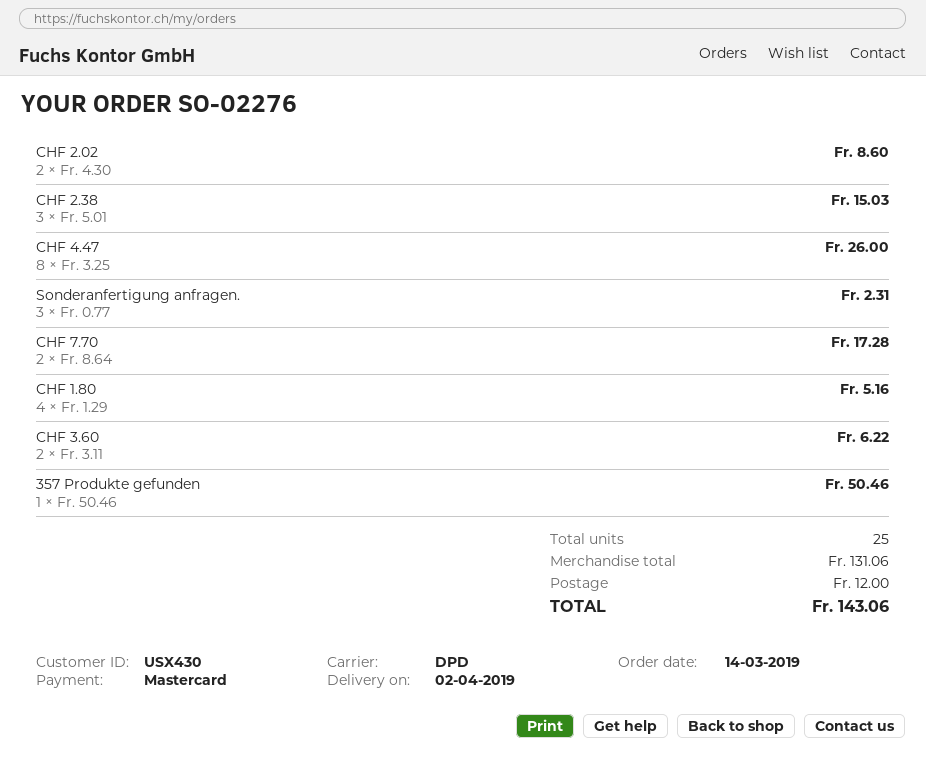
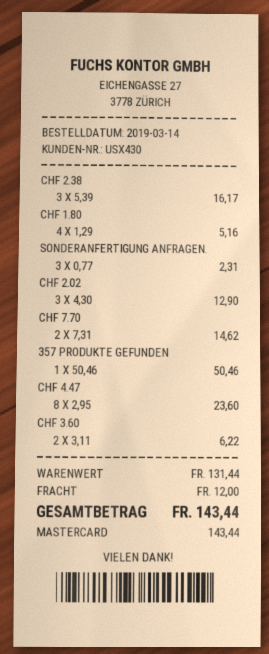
CHF 2.02: 2 x 4.30 = 8.60 -> 3 x 4.30 = 12.90
CHF 2.38: 3 x 5.01 = 15.03 -> 3 x 5.39 = 16.17
CHF 4.47: 8 x 3.25 = 26.00 -> 8 x 2.95 = 23.60
CHF 7.70: 2 x 8.64 = 17.28 -> 2 x 7.31 = 14.62
subtotal: 131.06 -> 131.44
total: 143.06 -> 143.44

